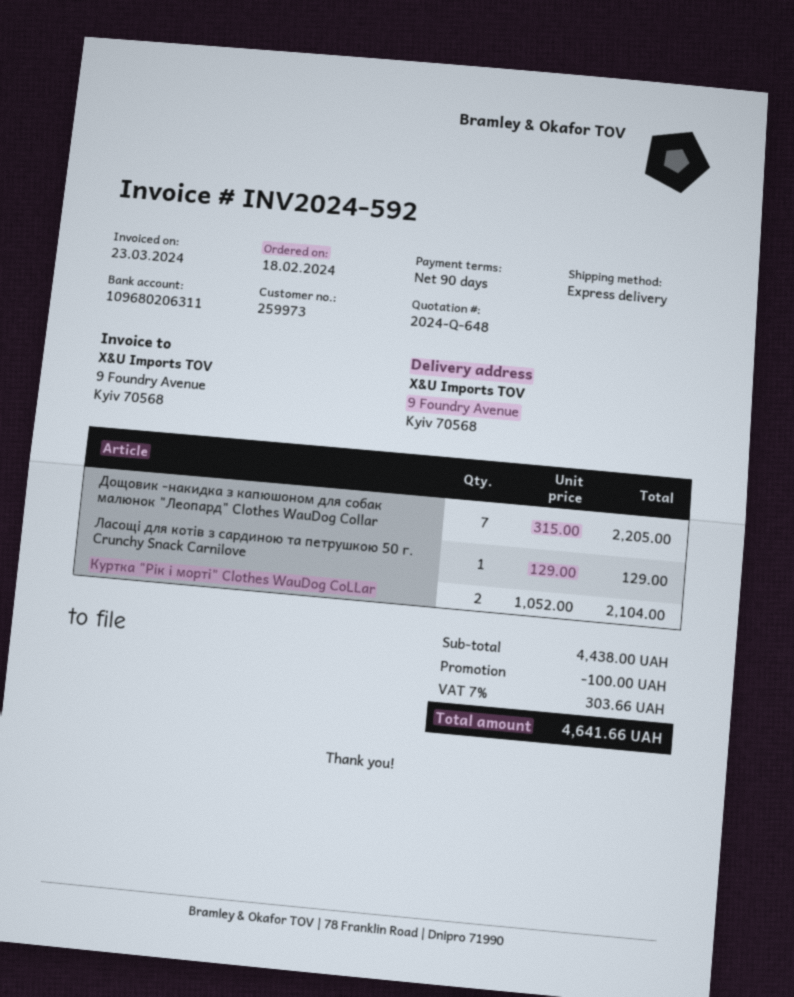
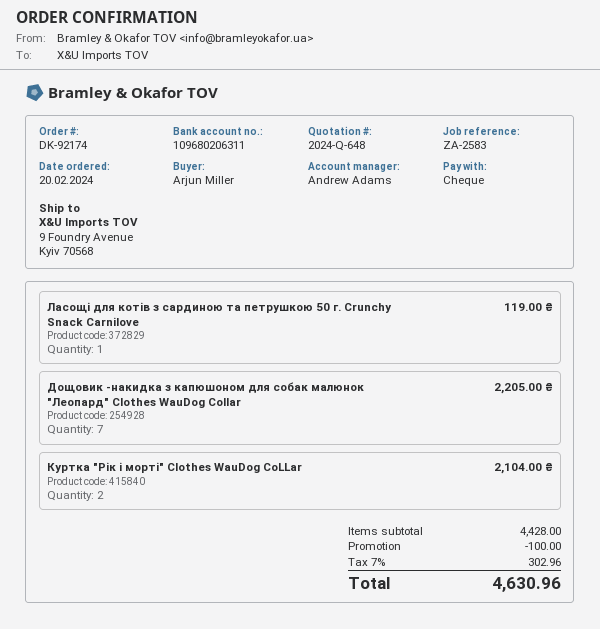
order date: 2024-02-18 -> 2024-02-20
Ласощі для котів з сардиною та петрушкою 50 г. Crunchy Snack Carnilove: 1 for 129.00 -> 1 for 119.00
subtotal: 4438.00 -> 4428.00
tax: 7% = 303.66 -> 7% = 302.96
total: 4641.66 -> 4630.96

